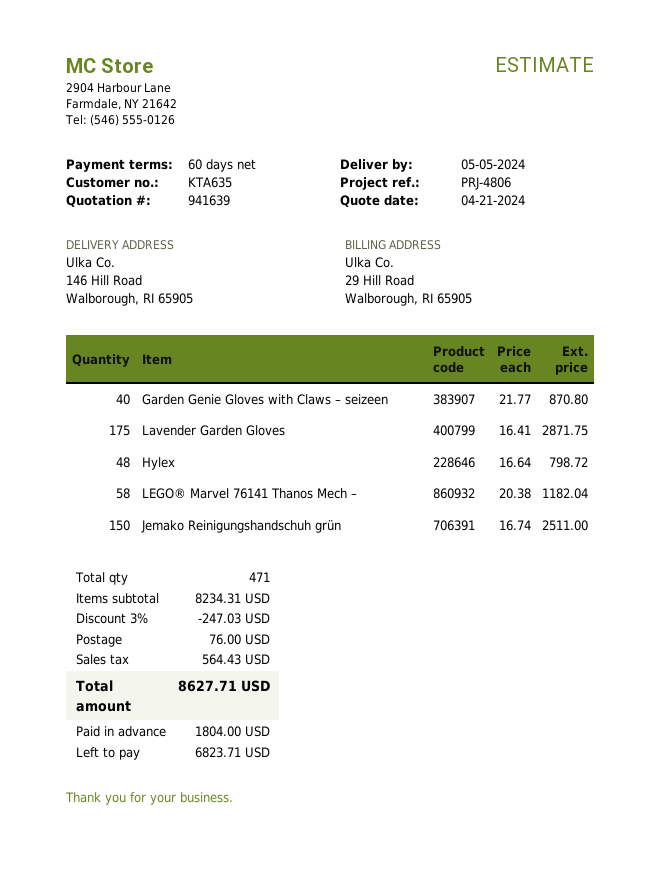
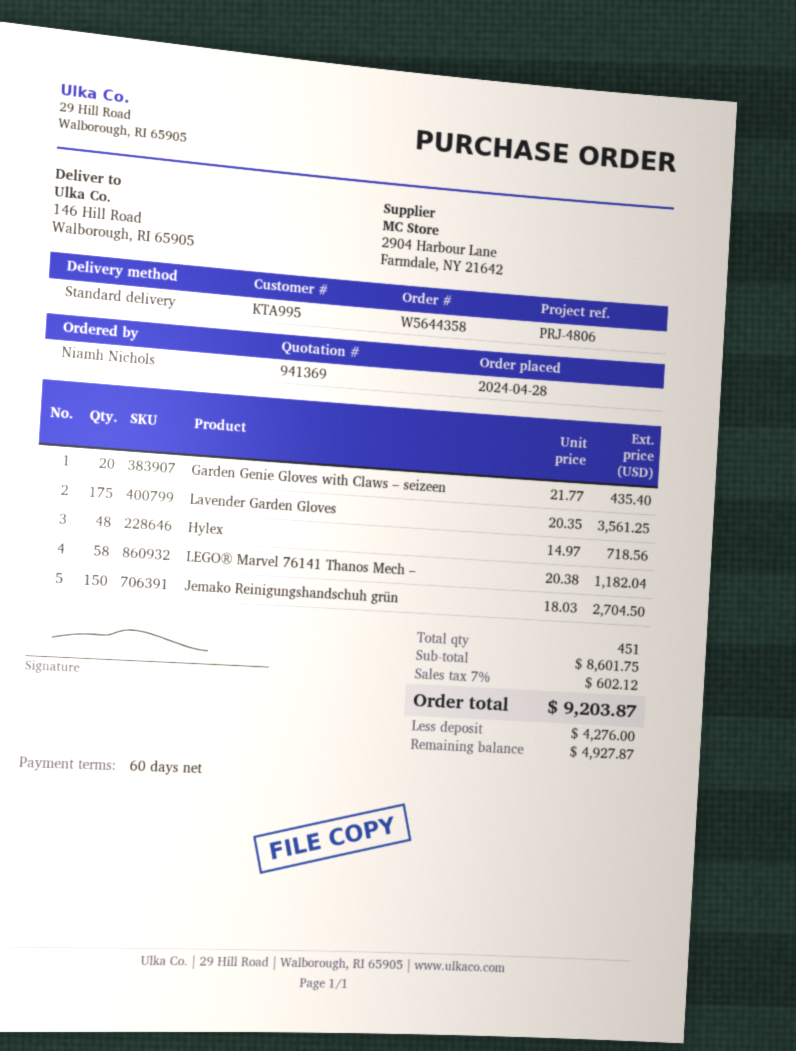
quote number: 941639 -> 941369
customer number: KTA635 -> KTA995
Garden Genie Gloves with Claws – seizeen: 40 x 21.77 = 870.80 -> 20 x 21.77 = 435.40
Lavender Garden Gloves: 175 x 16.41 = 2871.75 -> 175 x 20.35 = 3561.25
Hylex: 48 x 16.64 = 798.72 -> 48 x 14.97 = 718.56
Jemako Reinigungshandschuh grün: 150 x 16.74 = 2511.00 -> 150 x 18.03 = 2704.50
total quantity: 471 -> 451
subtotal: 8234.31 -> 8601.75
discount: 3% = 247.03 -> none
shipping: 76.00 -> none
tax: 564.43 -> 602.12
total: 8627.71 -> 9203.87
deposit: 1804.00 -> 4276.00
balance: 6823.71 -> 4927.87

